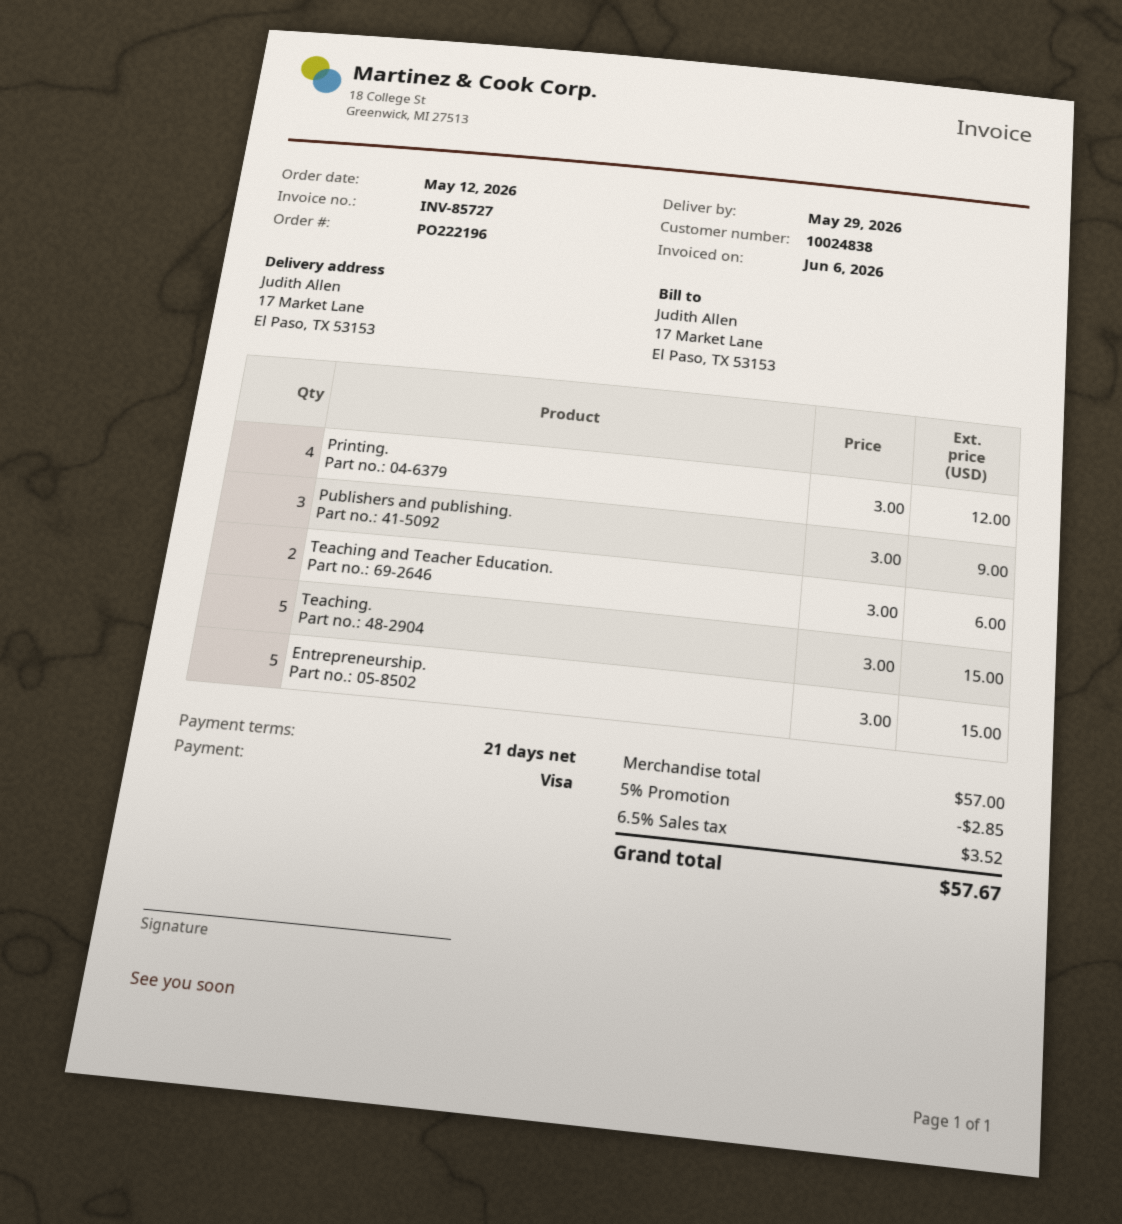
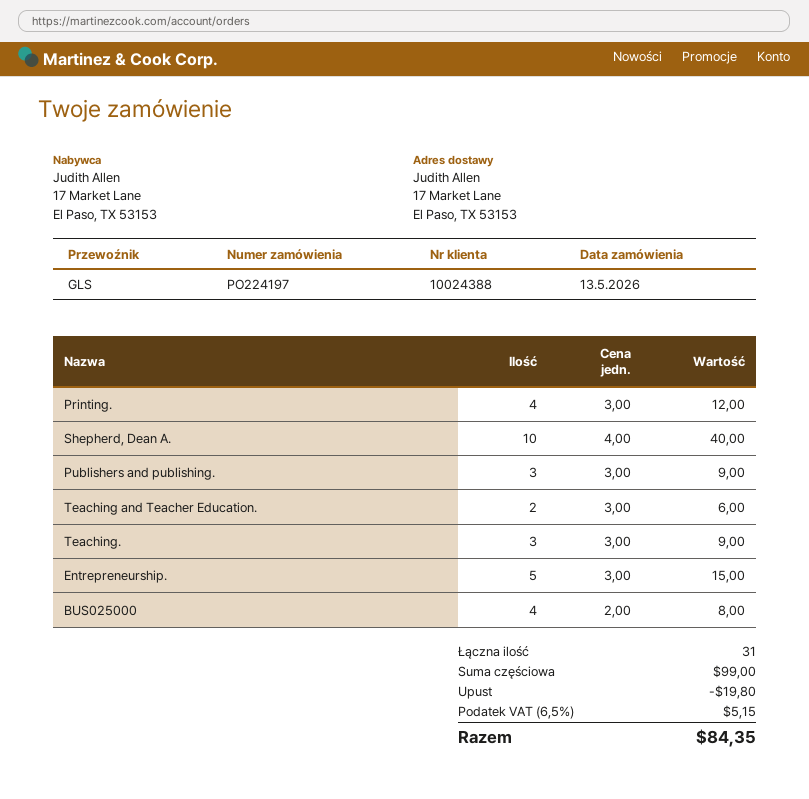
order number: PO222196 -> PO224197
order date: 2026-05-12 -> 2026-05-13
customer number: 10024838 -> 10024388
Teaching.: 5 x 3.00 = 15.00 -> 3 x 3.00 = 9.00
Shepherd, Dean A.: none -> 10 x 4.00 = 40.00
BUS025000: none -> 4 x 2.00 = 8.00
subtotal: 57.00 -> 99.00
discount: 2.85 -> 19.80
tax: 6.5% = 3.52 -> 6.5% = 5.15
total: 57.67 -> 84.35

